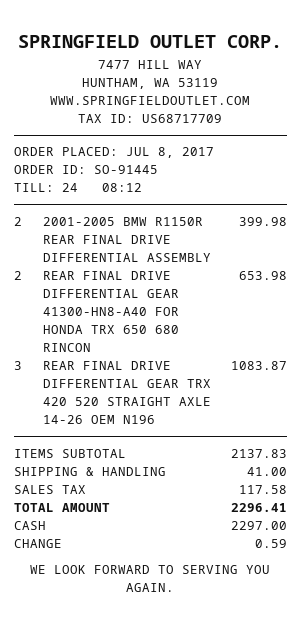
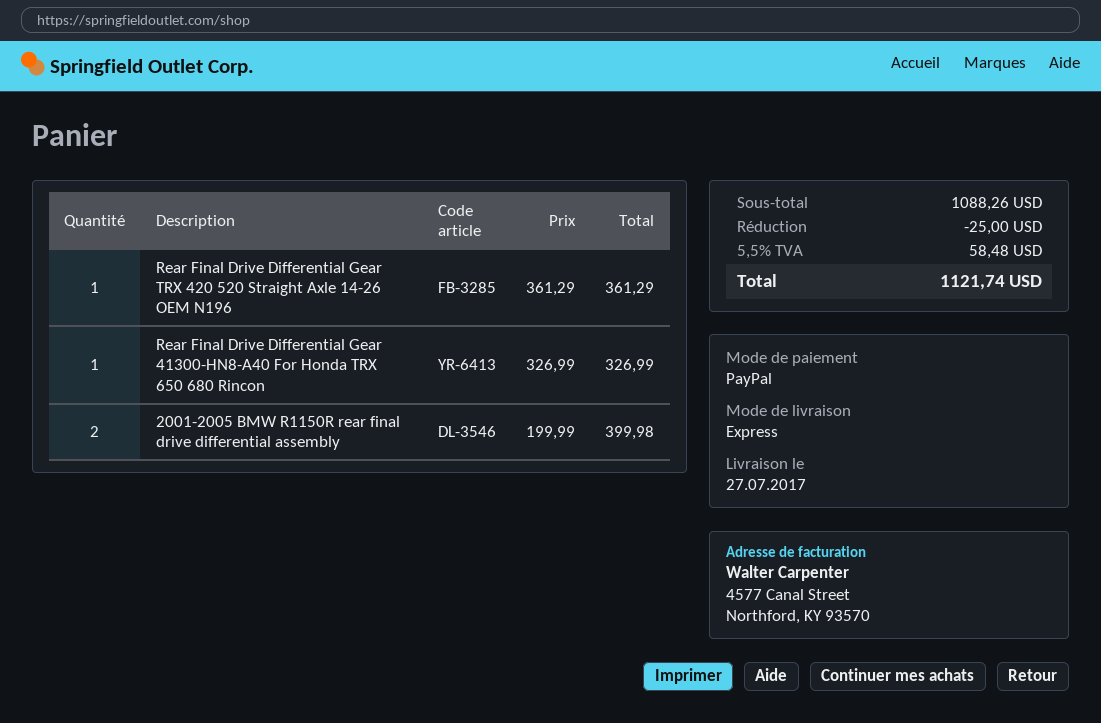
payment method: cash -> PayPal
REAR FINAL DRIVE DIFFERENTIAL GEAR 41300-HN8-A40 FOR HONDA TRX 650 680 RINCON: 2 for 653.98 -> 1 for 326.99
REAR FINAL DRIVE DIFFERENTIAL GEAR TRX 420 520 STRAIGHT AXLE 14-26 OEM N196: 3 for 1083.87 -> 1 for 361.29
subtotal: 2137.83 -> 1088.26
discount: none -> 25.00
shipping: 41.00 -> none
tax: 117.58 -> 58.48
total: 2296.41 -> 1121.74

